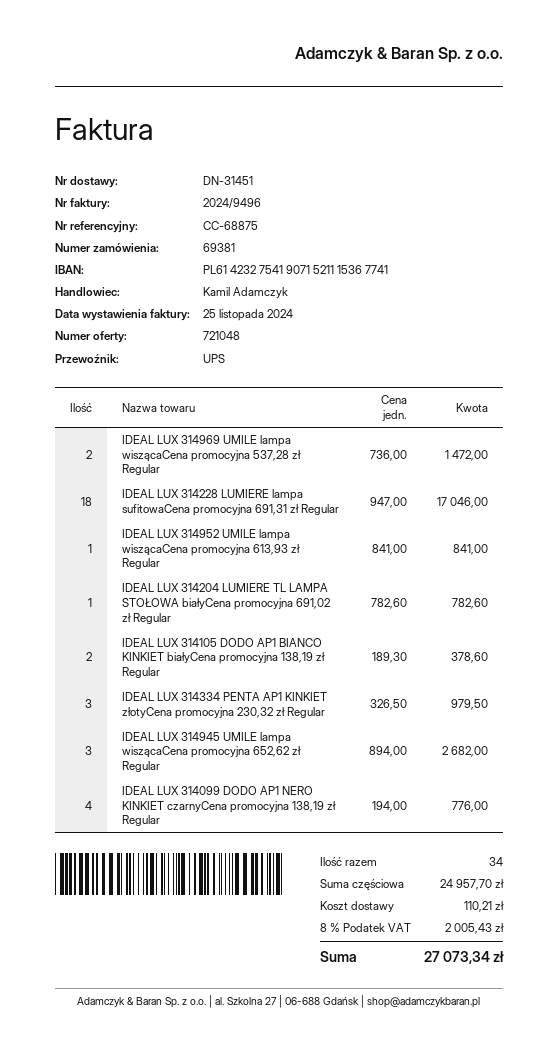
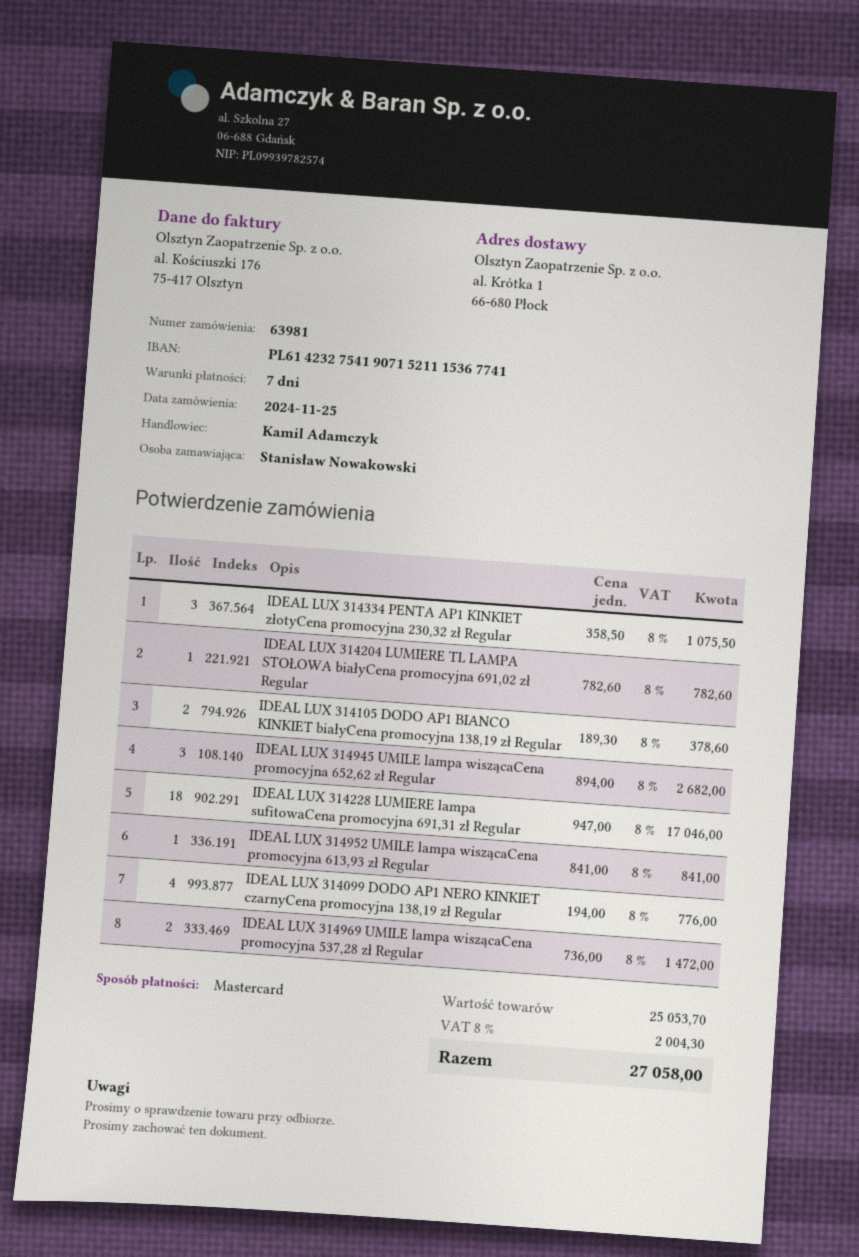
order number: 69381 -> 63981
IDEAL LUX 314334 PENTA AP1 KINKIET złotyCena promocyjna 230,32 zł Regular: 3 x 326.50 = 979.50 -> 3 x 358.50 = 1075.50
subtotal: 24957.70 -> 25053.70
shipping: 110.21 -> none
tax: 8% = 2005.43 -> 8% = 2004.30
total: 27073.34 -> 27058.00

